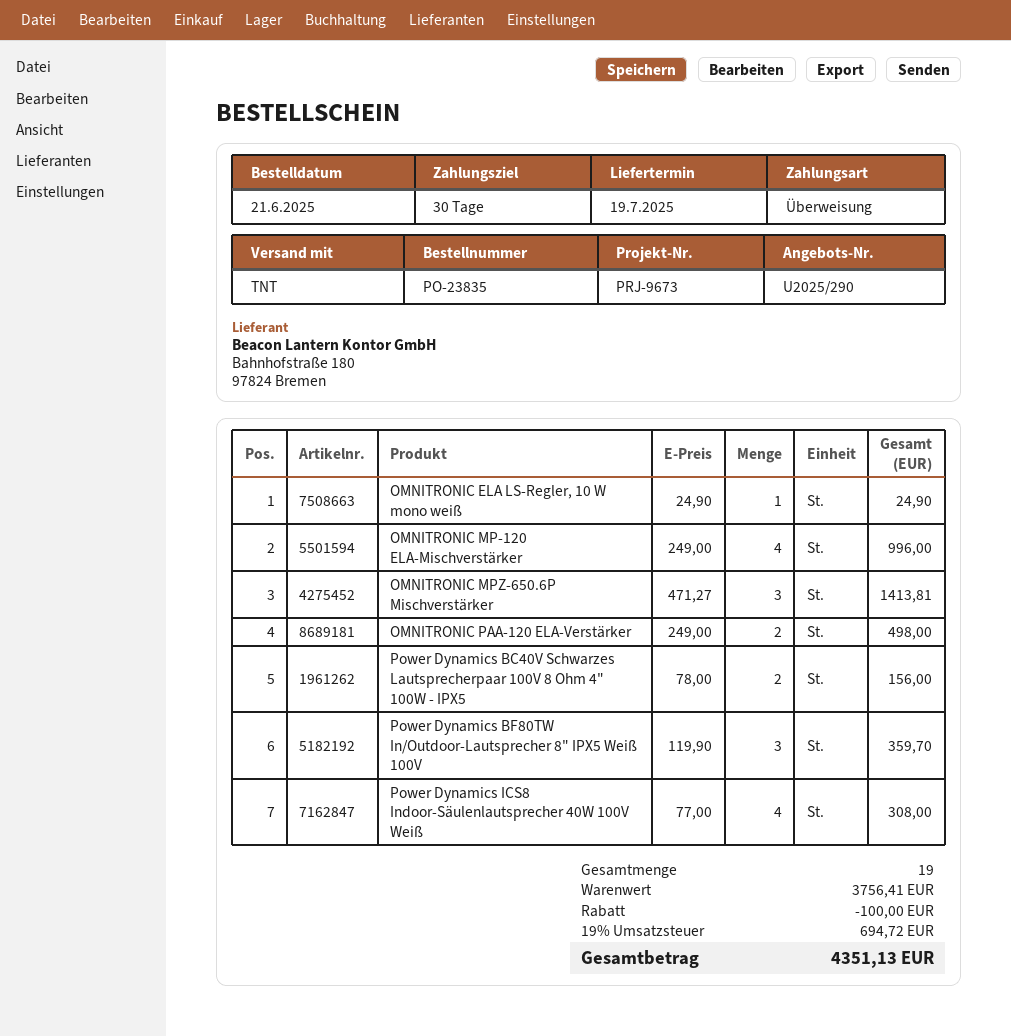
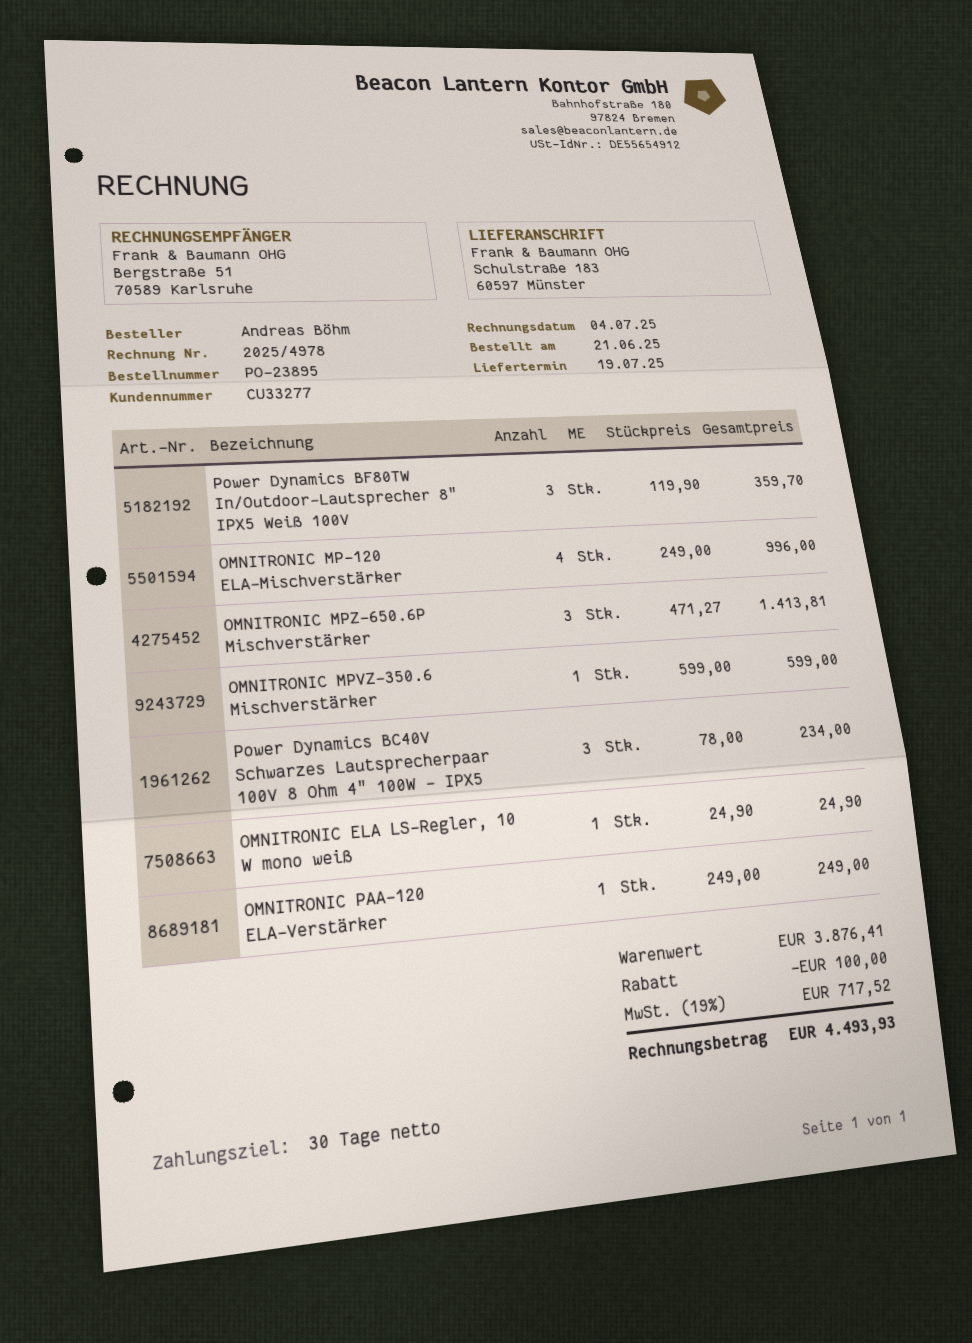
order number: PO-23835 -> PO-23895
OMNITRONIC PAA-120 ELA-Verstärker: 2 x 249.00 = 498.00 -> 1 x 249.00 = 249.00
Power Dynamics BC40V Schwarzes Lautsprecherpaar 100V 8 Ohm 4" 100W - IPX5: 2 x 78.00 = 156.00 -> 3 x 78.00 = 234.00
Power Dynamics ICS8 Indoor-Säulenlautsprecher 40W 100V Weiß: 4 x 77.00 = 308.00 -> none
OMNITRONIC MPVZ-350.6 Mischverstärker: none -> 1 x 599.00 = 599.00
subtotal: 3756.41 -> 3876.41
tax: 19% = 694.72 -> 19% = 717.52
total: 4351.13 -> 4493.93

